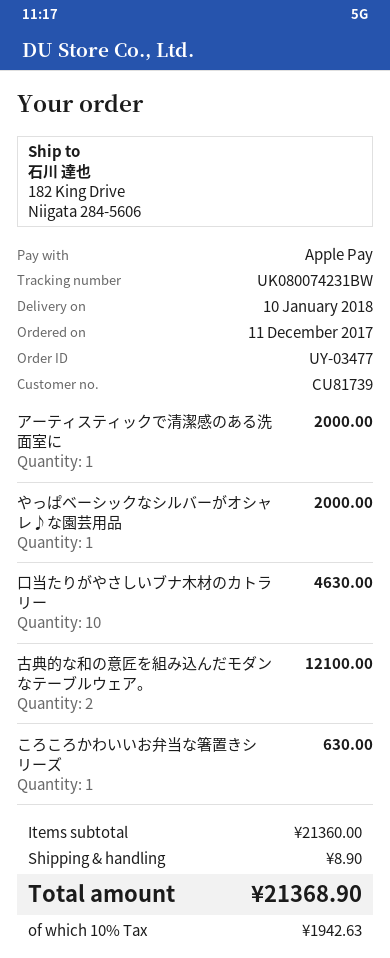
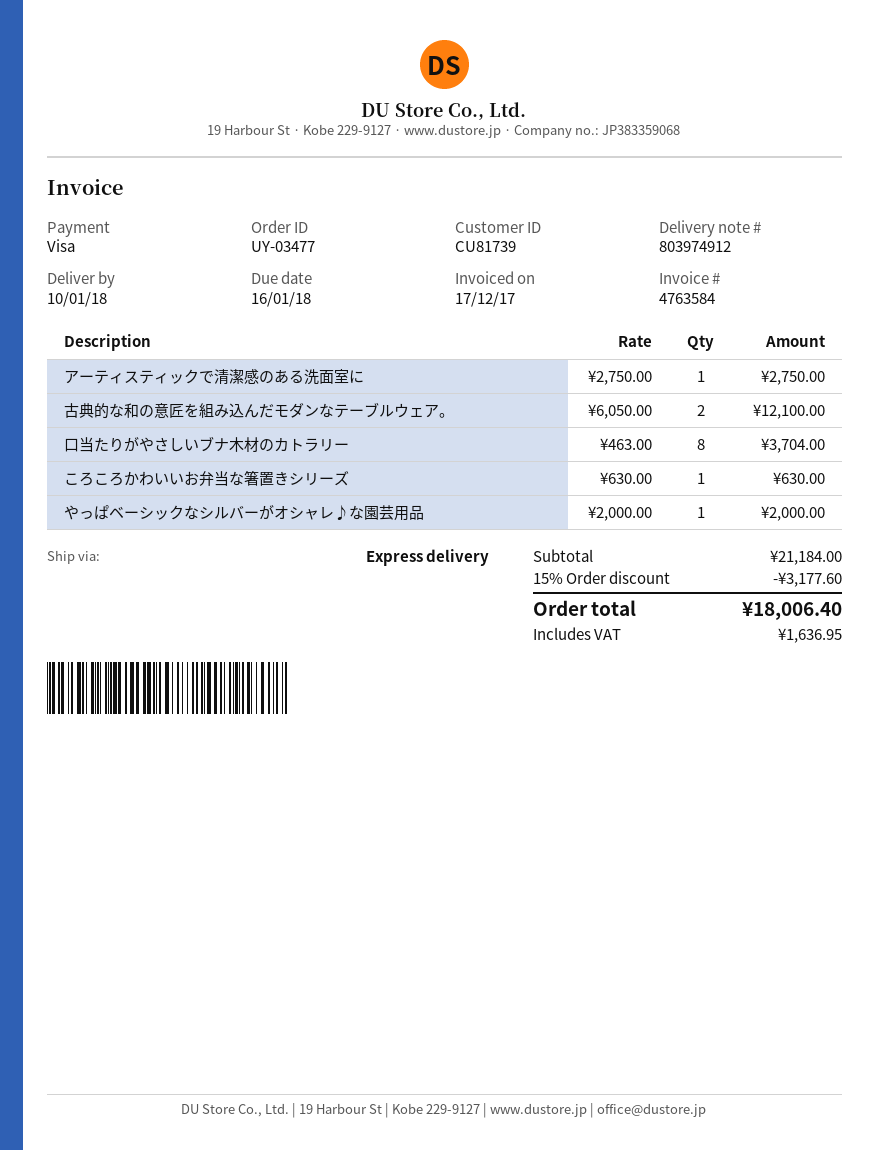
payment method: Apple Pay -> Visa
アーティスティックで清潔感のある洗面室に: 1 for 2000.00 -> 1 for 2750.00
口当たりがやさしいブナ木材のカトラリー: 10 for 4630.00 -> 8 for 3704.00
subtotal: 21360.00 -> 21184.00
discount: none -> 15% = 3177.60
shipping: 8.90 -> none
tax: 1942.63 -> 1636.95
total: 21368.90 -> 18006.40

